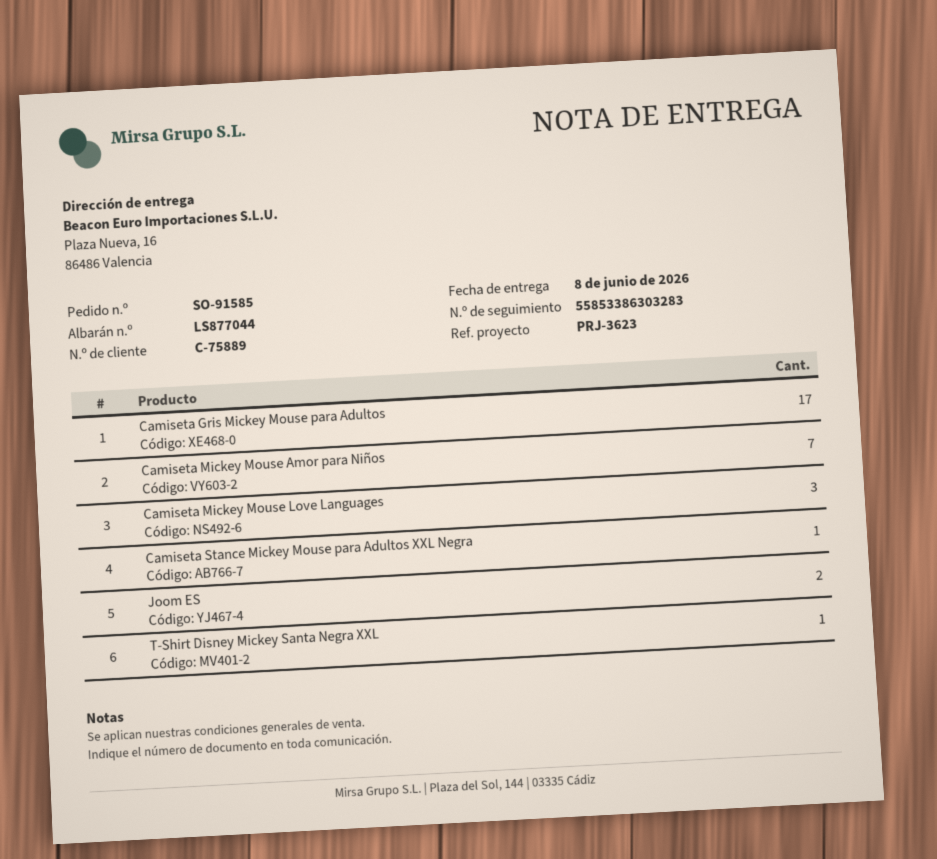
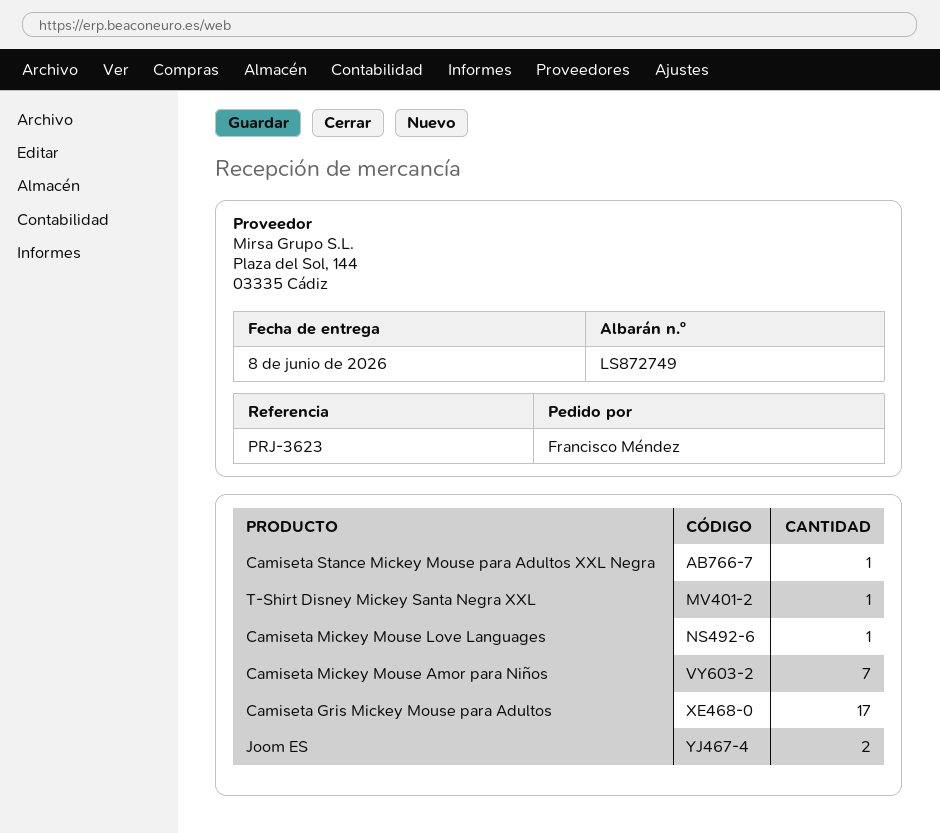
delivery note number: LS877044 -> LS872749
Camiseta Mickey Mouse Love Languages: 3 -> 1

